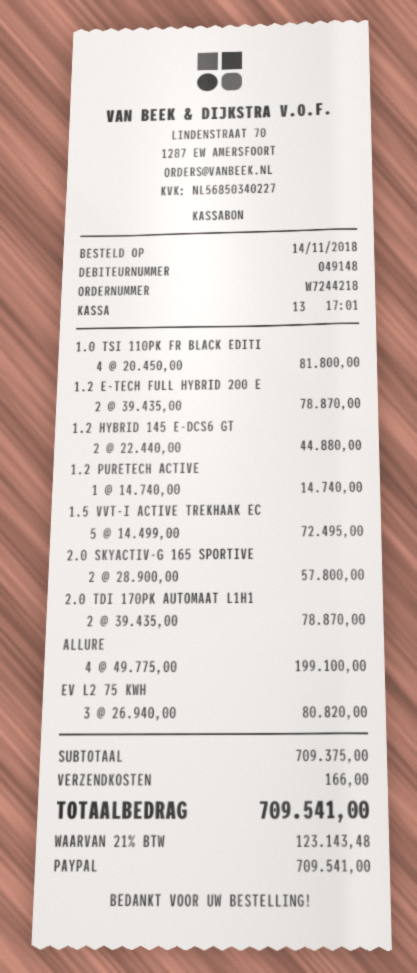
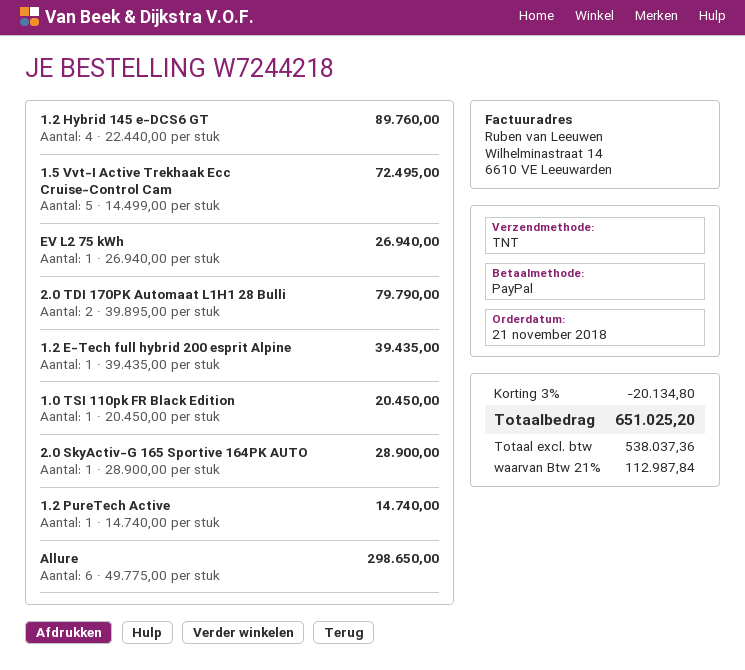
order date: 2018-11-14 -> 2018-11-21
1.0 TSI 110PK FR BLACK EDITI: 4 x 20450.00 = 81800.00 -> 1 x 20450.00 = 20450.00
1.2 E-TECH FULL HYBRID 200 E: 2 x 39435.00 = 78870.00 -> 1 x 39435.00 = 39435.00
1.2 HYBRID 145 E-DCS6 GT: 2 x 22440.00 = 44880.00 -> 4 x 22440.00 = 89760.00
2.0 SKYACTIV-G 165 SPORTIVE: 2 x 28900.00 = 57800.00 -> 1 x 28900.00 = 28900.00
2.0 TDI 170PK AUTOMAAT L1H1: 2 x 39435.00 = 78870.00 -> 2 x 39895.00 = 79790.00
ALLURE: 4 x 49775.00 = 199100.00 -> 6 x 49775.00 = 298650.00
EV L2 75 KWH: 3 x 26940.00 = 80820.00 -> 1 x 26940.00 = 26940.00
discount: none -> 3% = 20134.80
shipping: 166.00 -> none
tax: 21% = 123143.48 -> 21% = 112987.84
total: 709541.00 -> 651025.20

